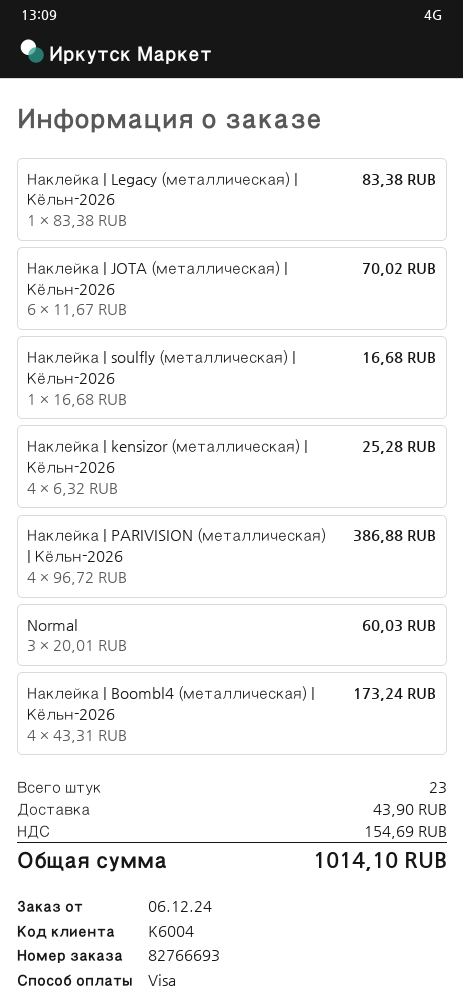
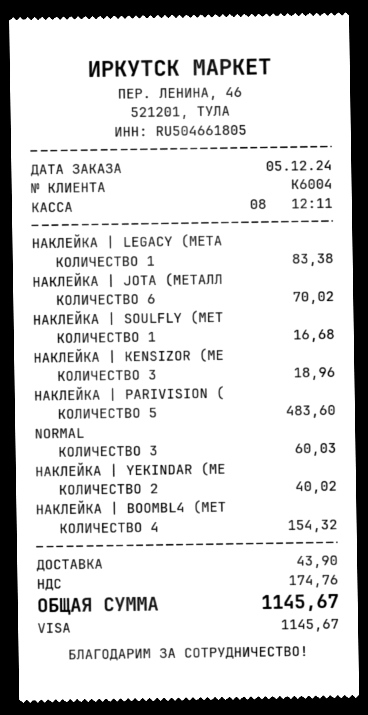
order date: 2024-12-06 -> 2024-12-05
Наклейка | kensizor (металлическая) | Кёльн-2026: 4 for 25.28 -> 3 for 18.96
Наклейка | PARIVISION (металлическая) | Кёльн-2026: 4 for 386.88 -> 5 for 483.60
Наклейка | Boombl4 (металлическая) | Кёльн-2026: 4 for 173.24 -> 4 for 154.32
НАКЛЕЙКА | YEKINDAR (МЕ: none -> 2 for 40.02
tax: 154.69 -> 174.76
total: 1014.10 -> 1145.67

